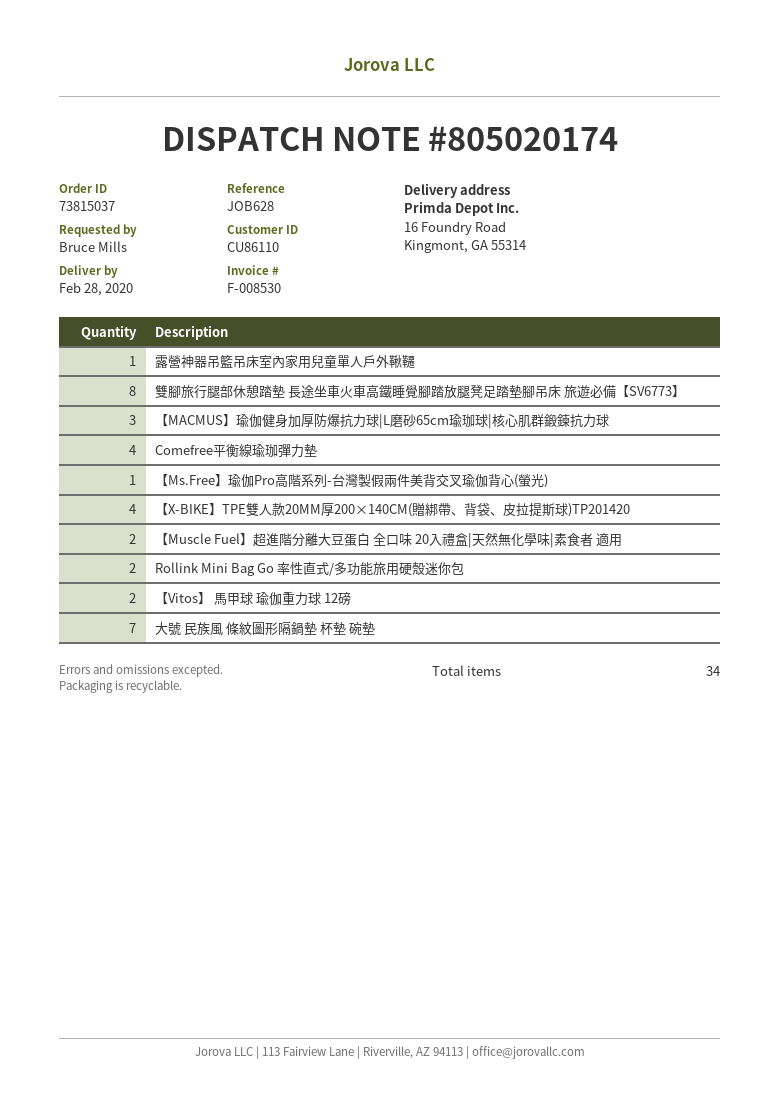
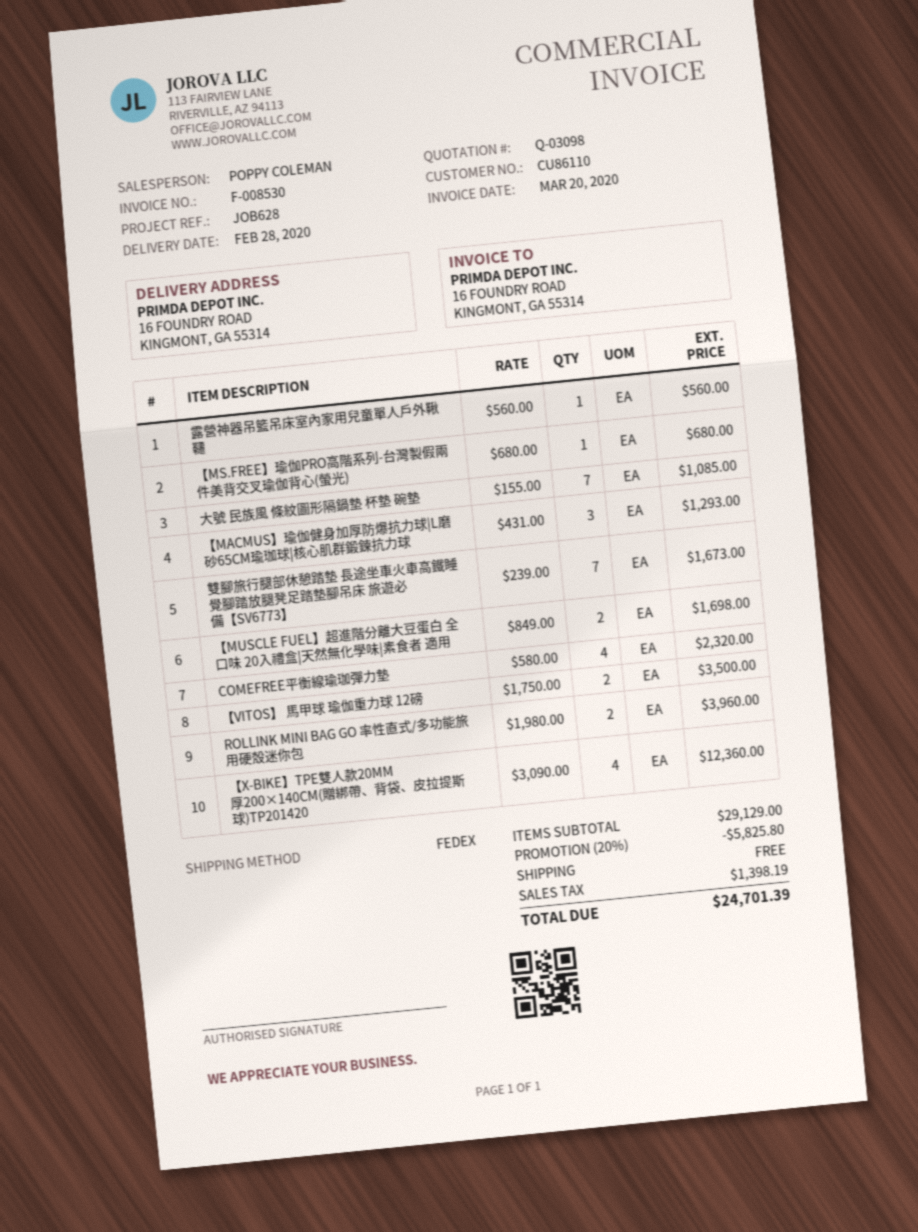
雙腳旅行腿部休憩踏墊 長途坐車火車高鐵睡覺腳踏放腿凳足踏墊腳吊床 旅遊必備【SV6773】: 8 -> 7

